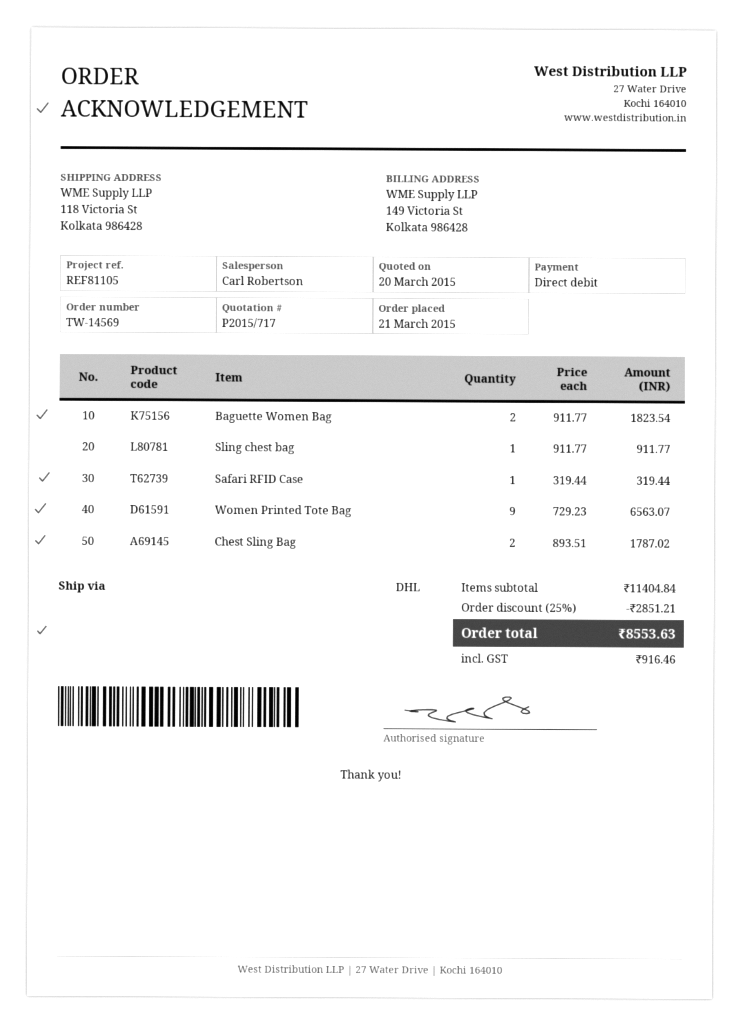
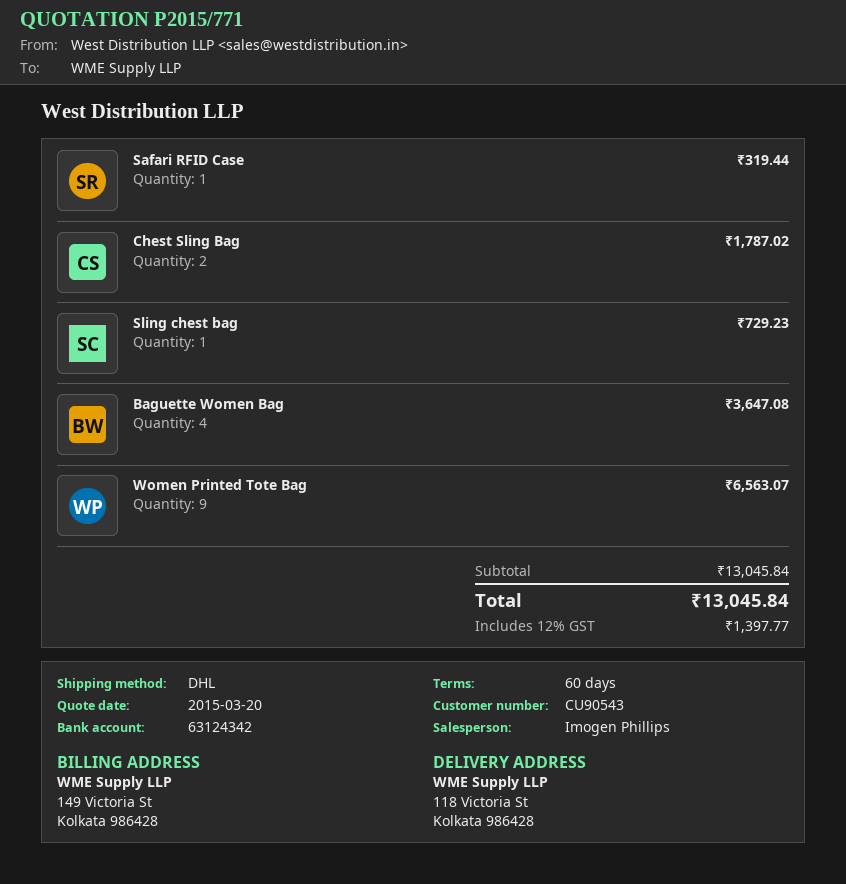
quote number: P2015/717 -> P2015/771
sales rep: Carl Robertson -> Imogen Phillips
Baguette Women Bag: 2 for 1823.54 -> 4 for 3647.08
Sling chest bag: 1 for 911.77 -> 1 for 729.23
subtotal: 11404.84 -> 13045.84
discount: 25% = 2851.21 -> none
tax: 916.46 -> 1397.77
total: 8553.63 -> 13045.84

